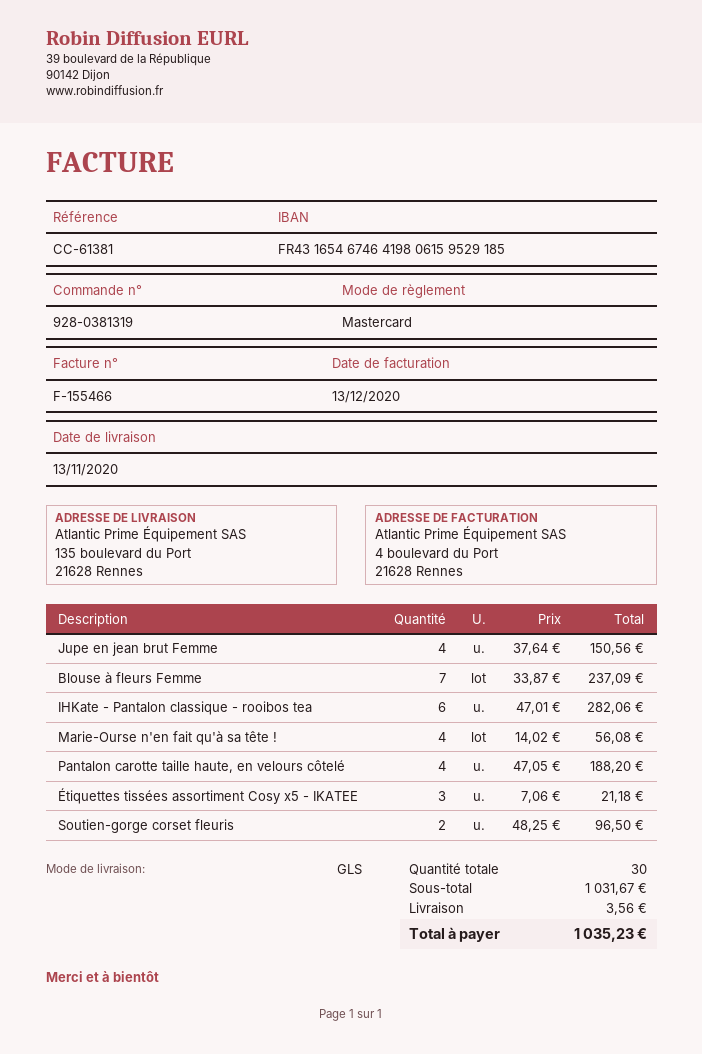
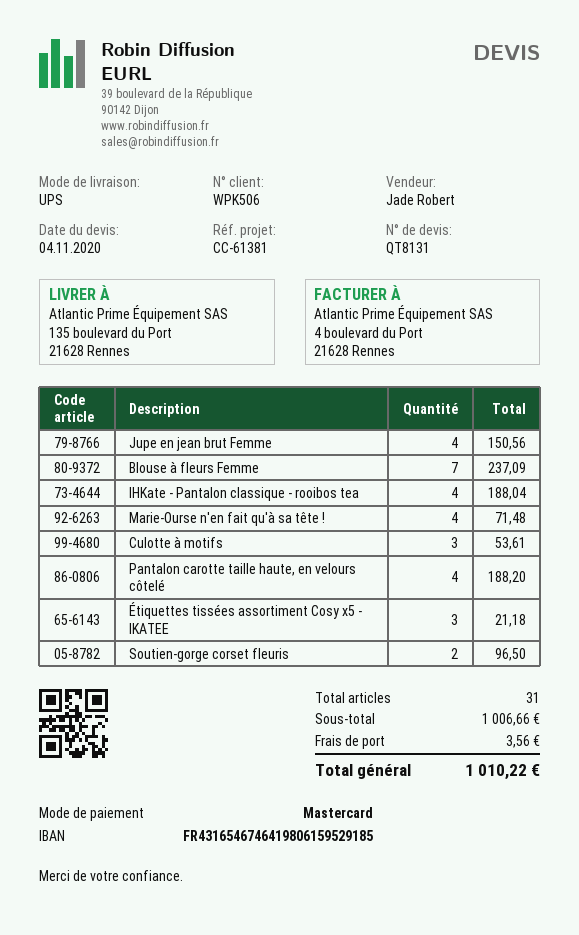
shipping method: GLS -> UPS
IHKate - Pantalon classique - rooibos tea: 6 for 282.06 -> 4 for 188.04
Marie-Ourse n'en fait qu'à sa tête !: 4 for 56.08 -> 4 for 71.48
Culotte à motifs: none -> 3 for 53.61
total quantity: 30 -> 31
subtotal: 1031.67 -> 1006.66
total: 1035.23 -> 1010.22

